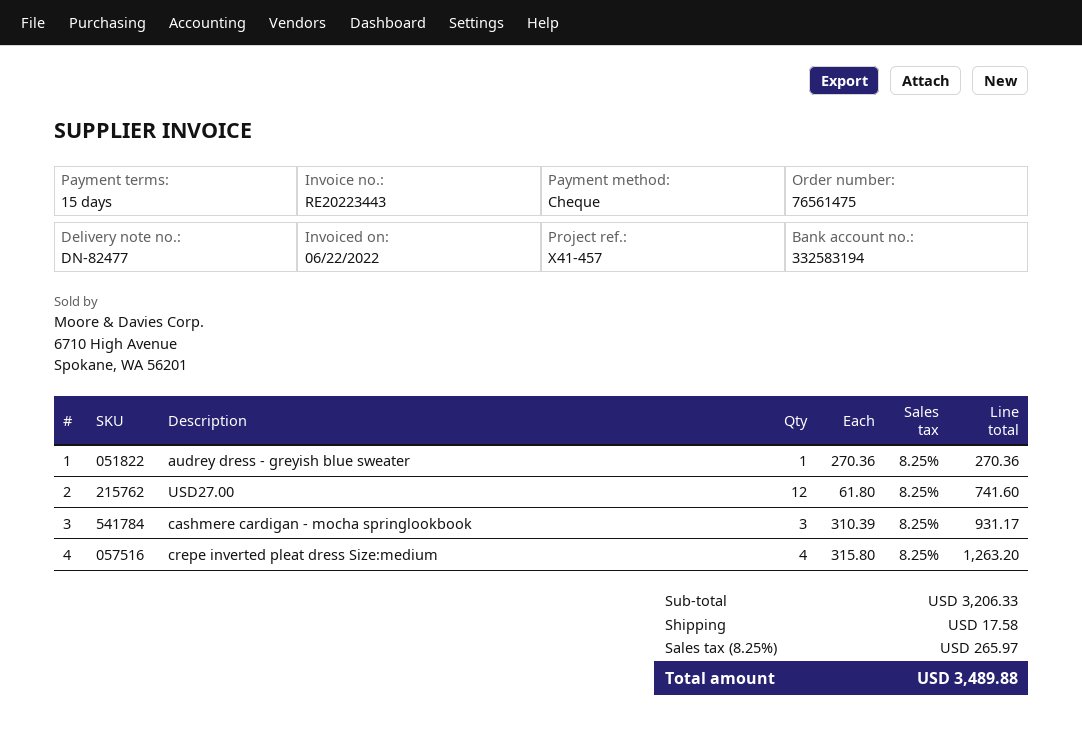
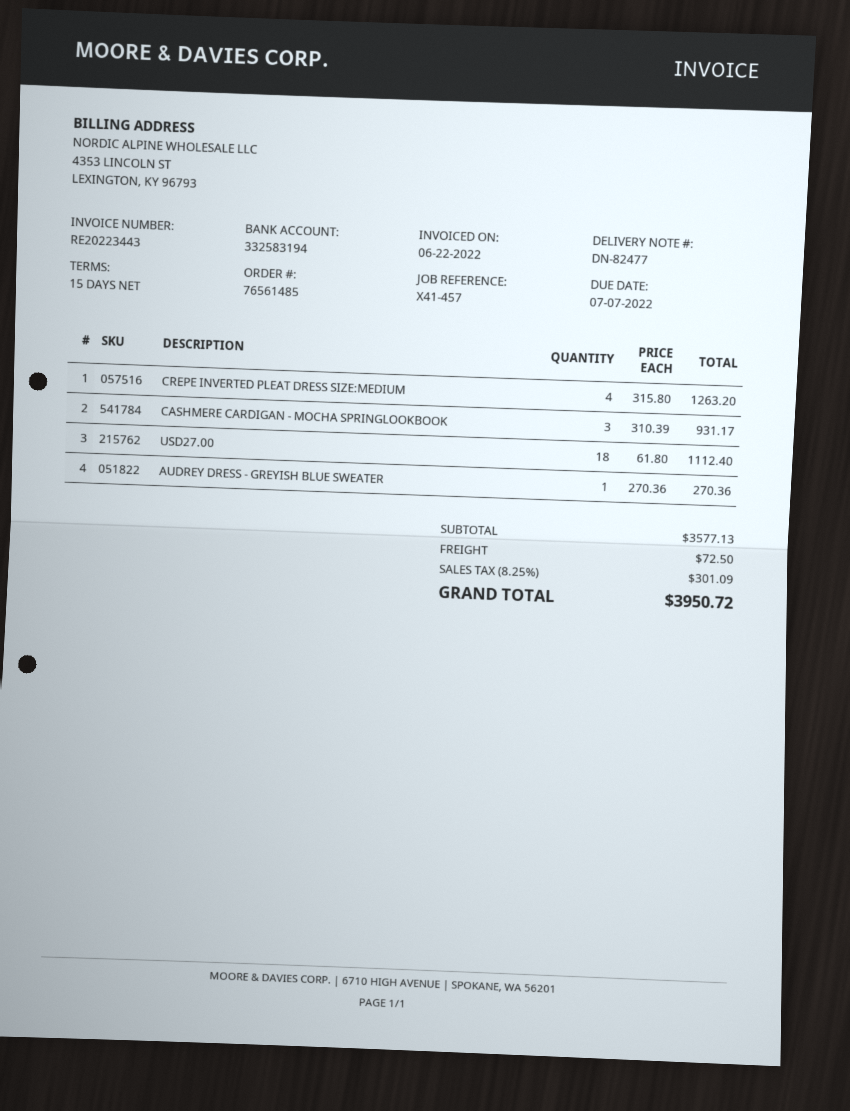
order number: 76561475 -> 76561485
USD27.00: 12 x 61.80 = 741.60 -> 18 x 61.80 = 1112.40
subtotal: 3206.33 -> 3577.13
shipping: 17.58 -> 72.50
tax: 8.25% = 265.97 -> 8.25% = 301.09
total: 3489.88 -> 3950.72

